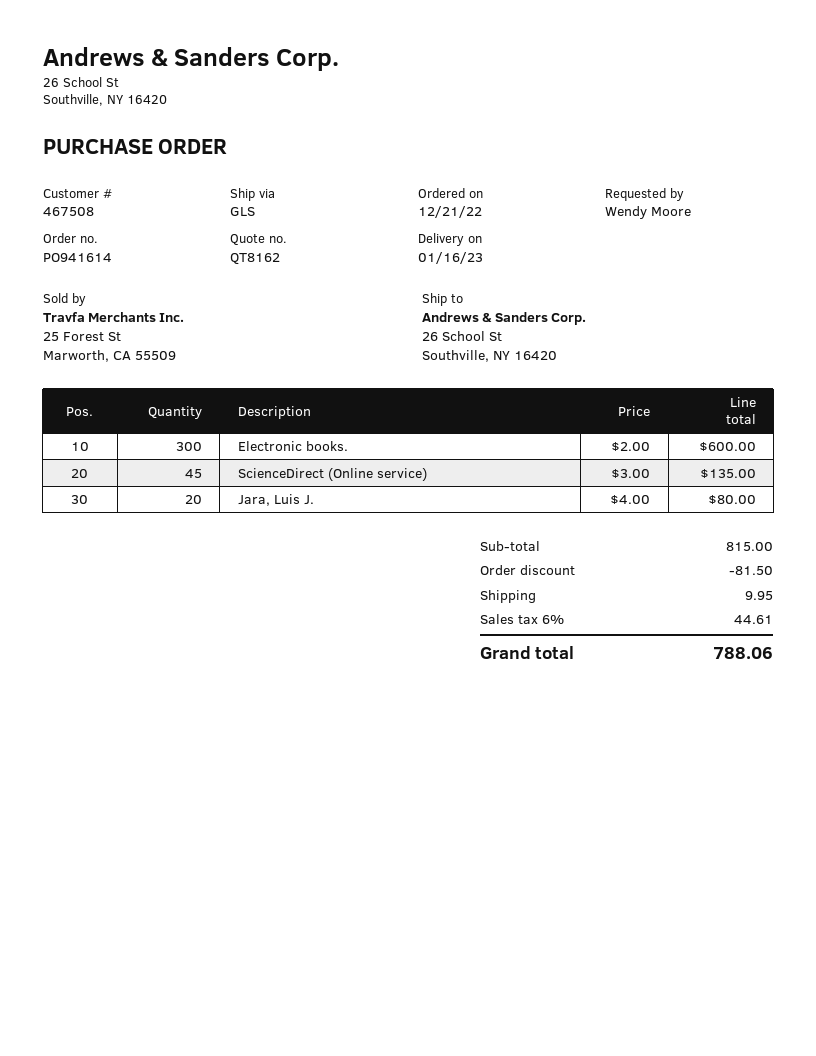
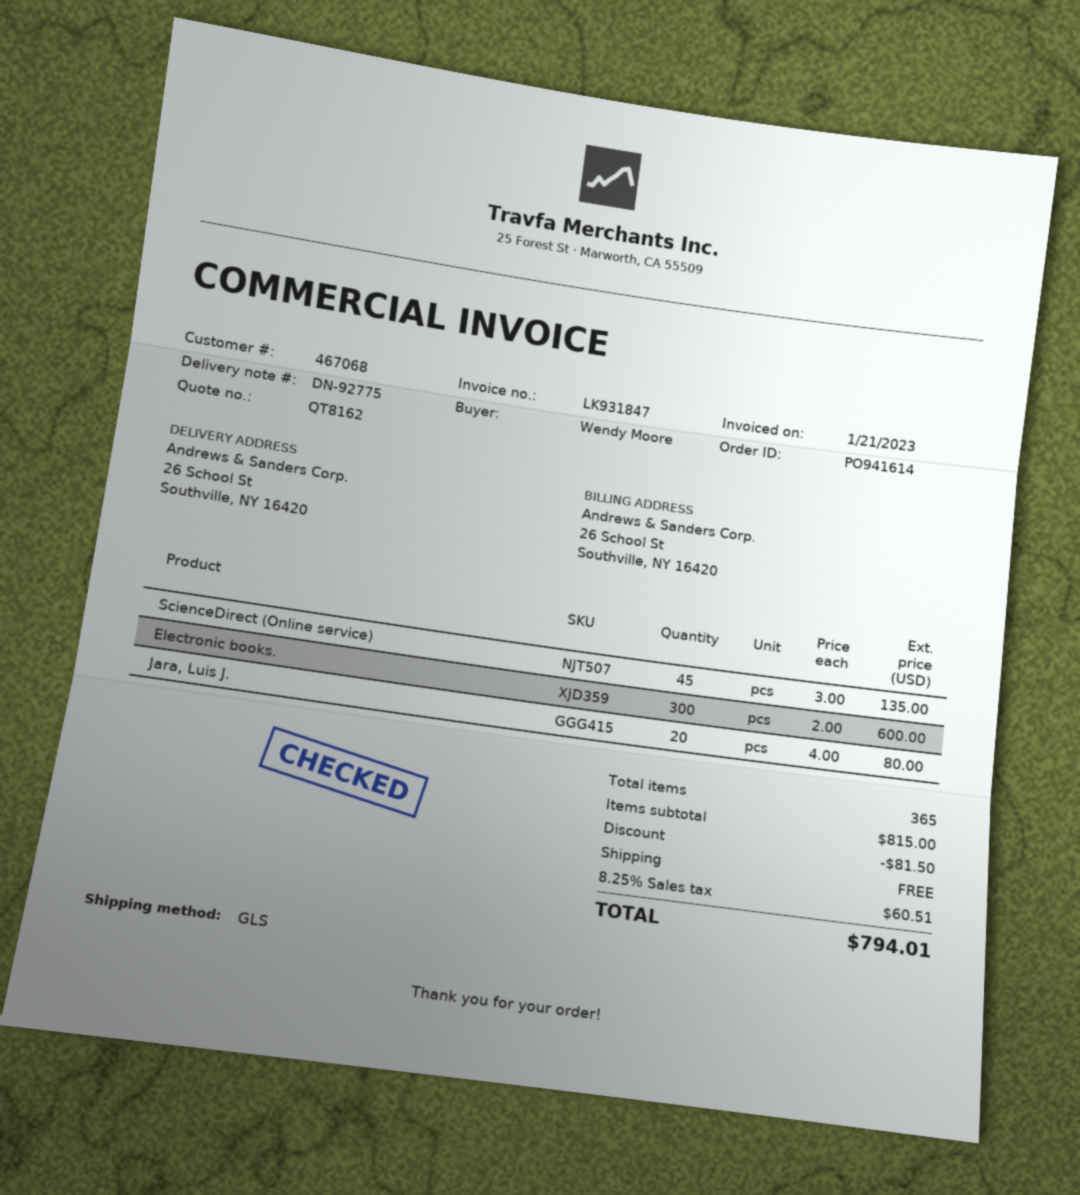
customer number: 467508 -> 467068
shipping: 9.95 -> 0.00
tax: 6% = 44.61 -> 8.25% = 60.51
total: 788.06 -> 794.01

